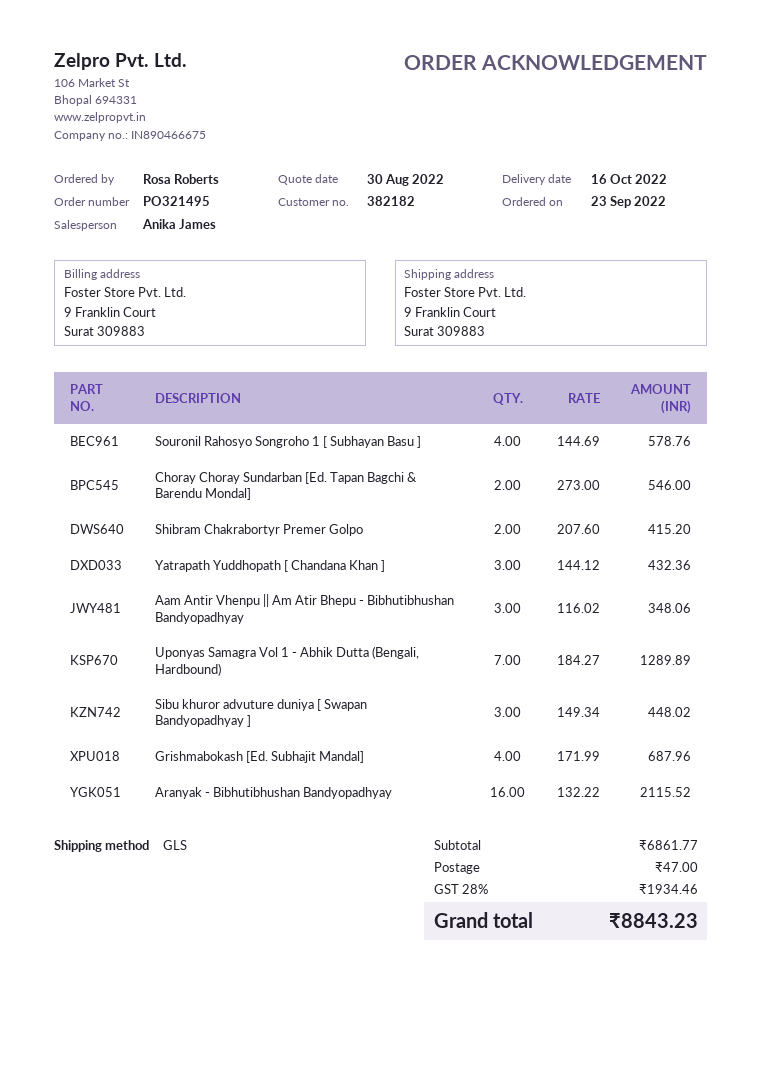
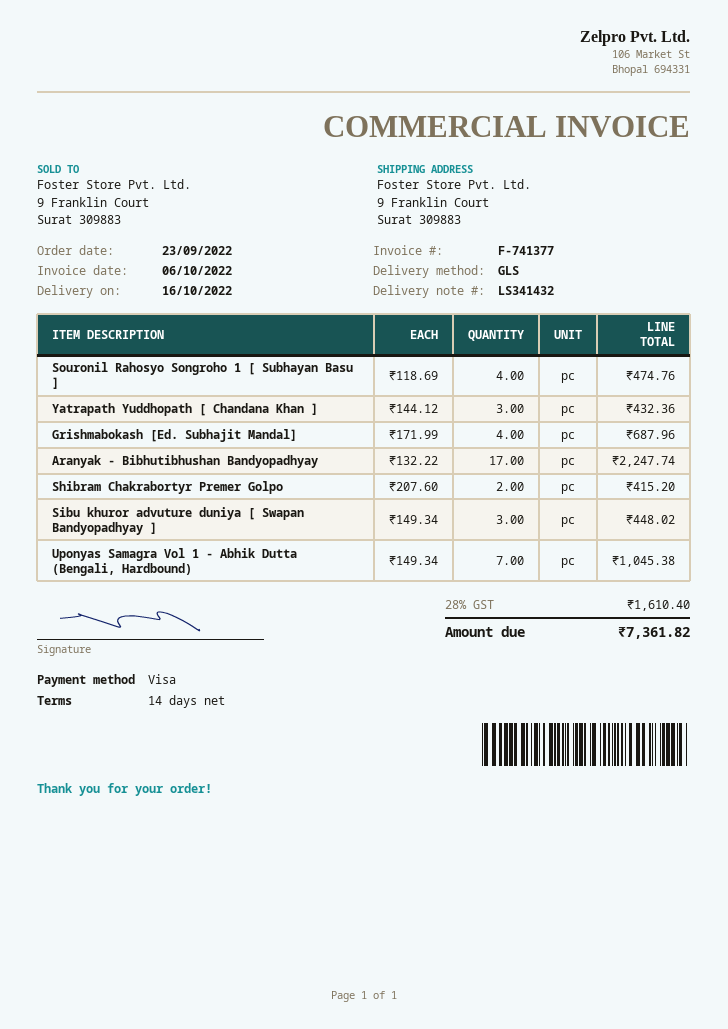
Souronil Rahosyo Songroho 1 [ Subhayan Basu ]: 4 x 144.69 = 578.76 -> 4 x 118.69 = 474.76
Choray Choray Sundarban [Ed. Tapan Bagchi & Barendu Mondal]: 2 x 273.00 = 546.00 -> none
Aam Antir Vhenpu || Am Atir Bhepu - Bibhutibhushan Bandyopadhyay: 3 x 116.02 = 348.06 -> none
Uponyas Samagra Vol 1 - Abhik Dutta (Bengali, Hardbound): 7 x 184.27 = 1289.89 -> 7 x 149.34 = 1045.38
Aranyak - Bibhutibhushan Bandyopadhyay: 16 x 132.22 = 2115.52 -> 17 x 132.22 = 2247.74
shipping: 47.00 -> none
tax: 28% = 1934.46 -> 28% = 1610.40
total: 8843.23 -> 7361.82

